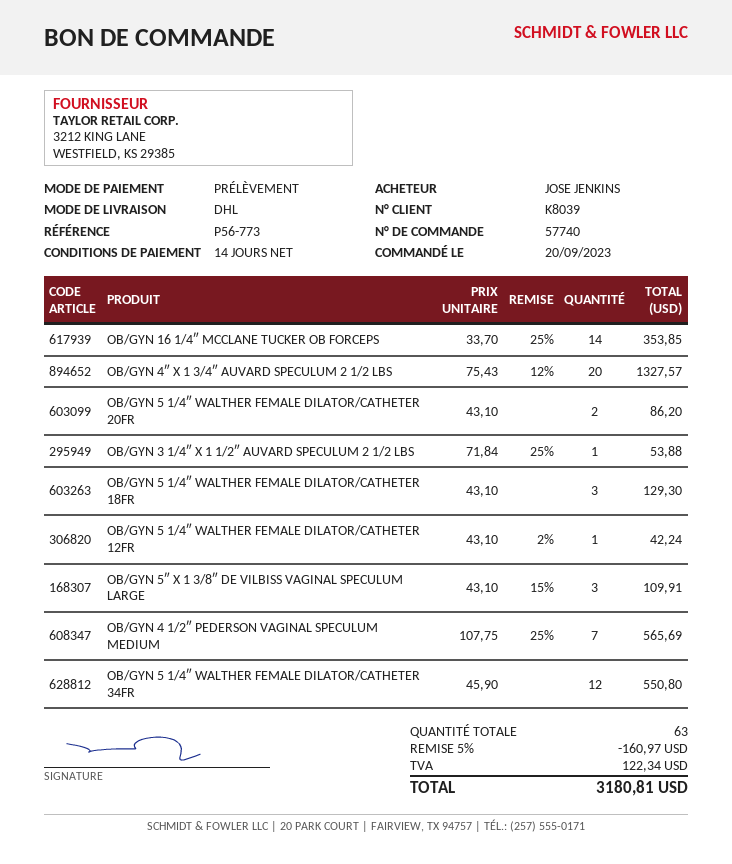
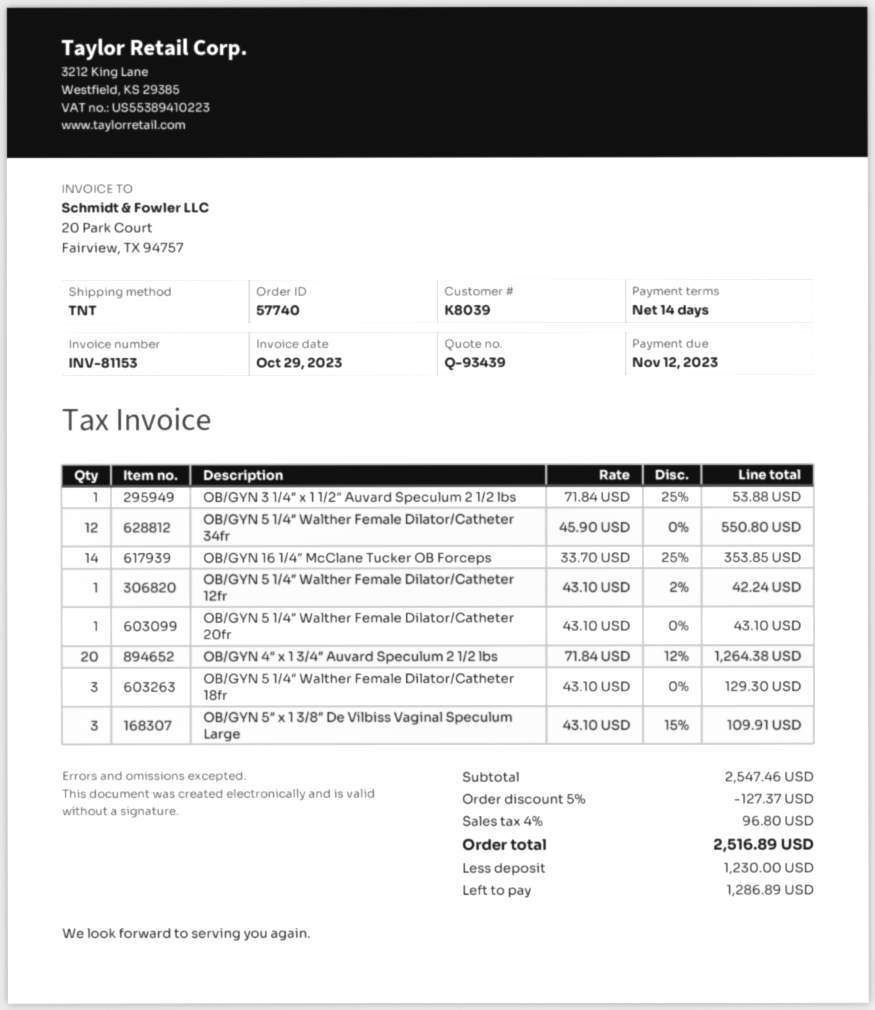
shipping method: DHL -> TNT
OB/GYN 4″ X 1 3/4″ AUVARD SPECULUM 2 1/2 LBS: 20 x 75.43 - 12% = 1327.57 -> 20 x 71.84 - 12% = 1264.38
OB/GYN 5 1/4″ WALTHER FEMALE DILATOR/CATHETER 20FR: 2 x 43.10 = 86.20 -> 1 x 43.10 = 43.10
OB/GYN 4 1/2″ PEDERSON VAGINAL SPECULUM MEDIUM: 7 x 107.75 - 25% = 565.69 -> none
discount: 5% = 160.97 -> 5% = 127.37
tax: 122.34 -> 96.80
total: 3180.81 -> 2516.89

